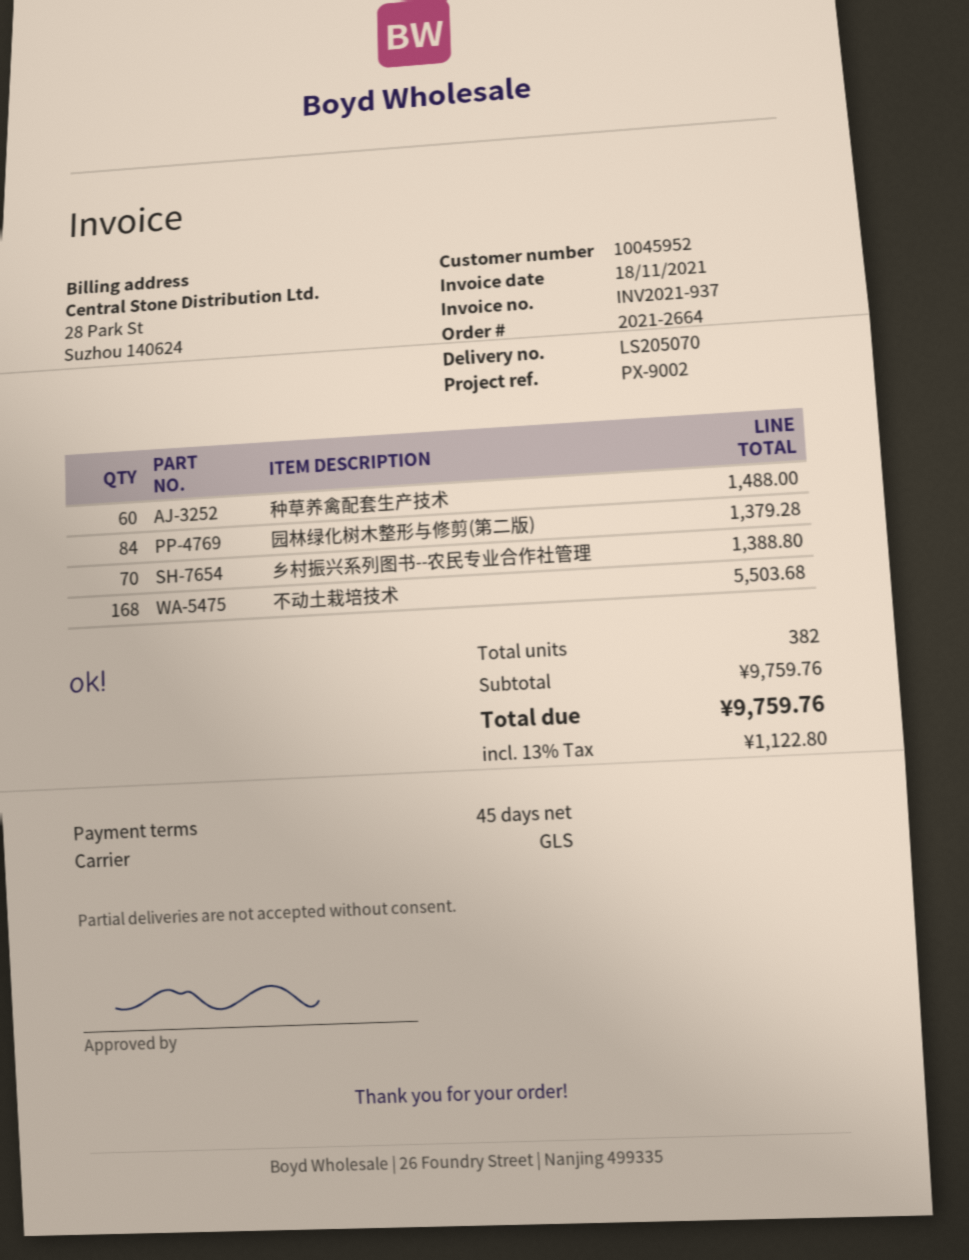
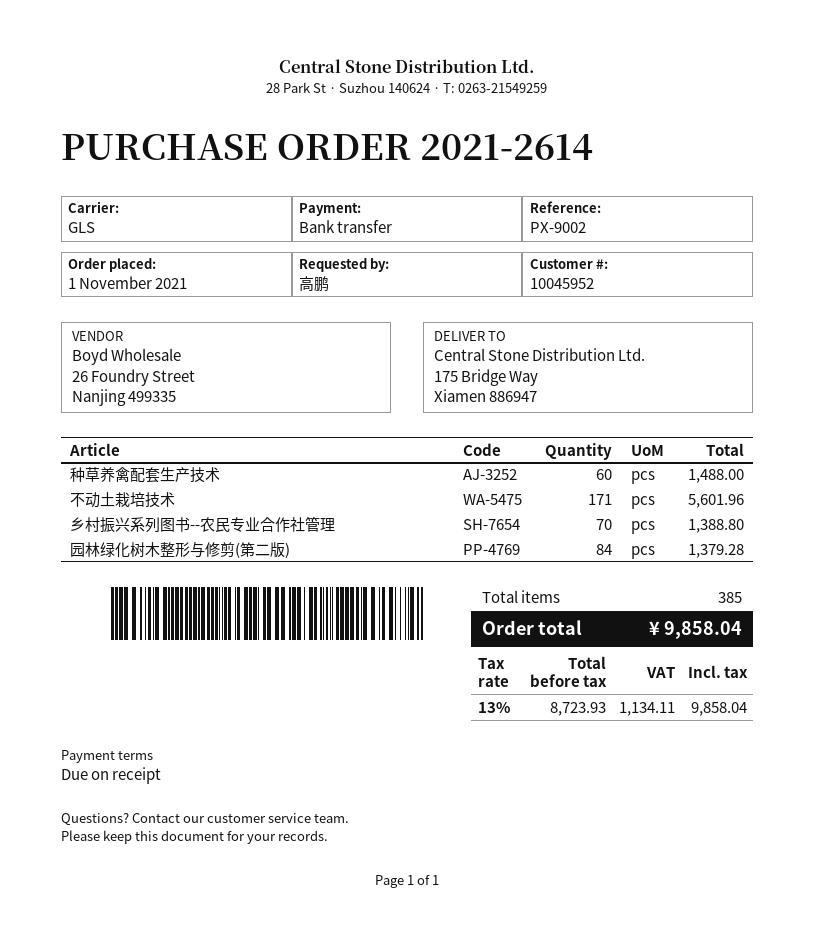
order number: 2021-2664 -> 2021-2614
payment terms: 45 days -> on receipt
不动土栽培技术: 168 for 5503.68 -> 171 for 5601.96
total quantity: 382 -> 385
tax: 13% = 1122.80 -> 13% = 1134.11
total: 9759.76 -> 9858.04

